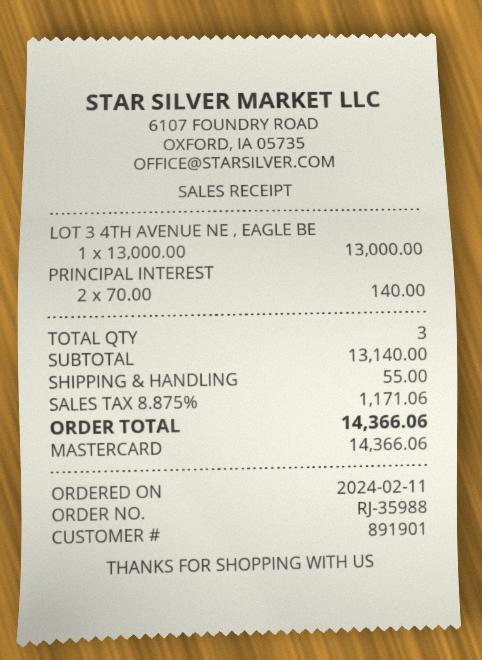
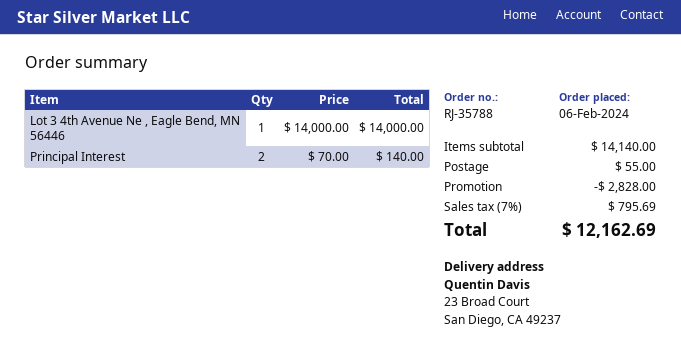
order number: RJ-35988 -> RJ-35788
order date: 2024-02-11 -> 2024-02-06
LOT 3 4TH AVENUE NE , EAGLE BE: 1 x 13000.00 = 13000.00 -> 1 x 14000.00 = 14000.00
subtotal: 13140.00 -> 14140.00
discount: none -> 2828.00
tax: 8.875% = 1171.06 -> 7% = 795.69
total: 14366.06 -> 12162.69

